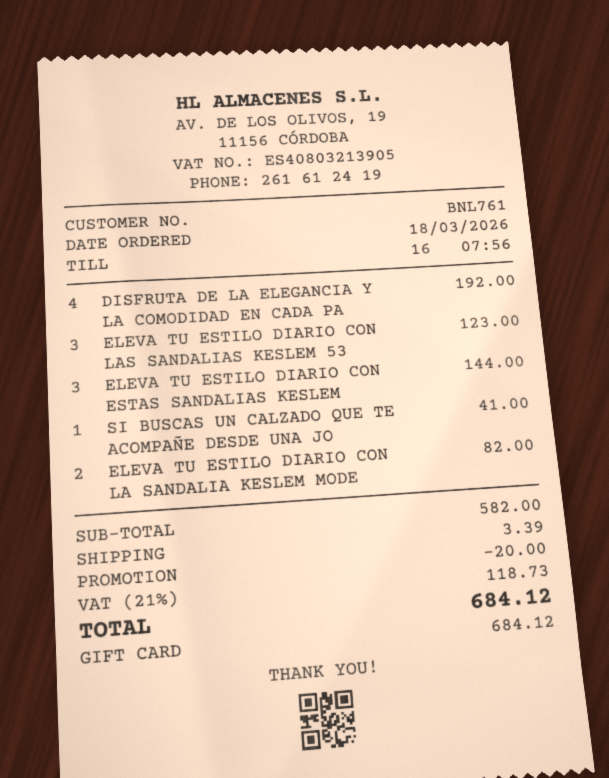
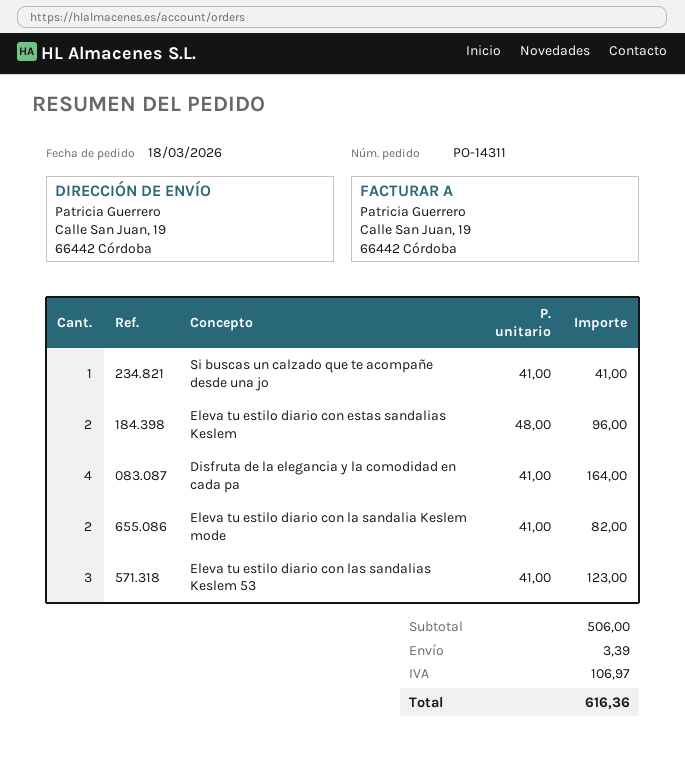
DISFRUTA DE LA ELEGANCIA Y LA COMODIDAD EN CADA PA: 4 for 192.00 -> 4 for 164.00
ELEVA TU ESTILO DIARIO CON ESTAS SANDALIAS KESLEM: 3 for 144.00 -> 2 for 96.00
subtotal: 582.00 -> 506.00
discount: 20.00 -> none
tax: 118.73 -> 106.97
total: 684.12 -> 616.36

